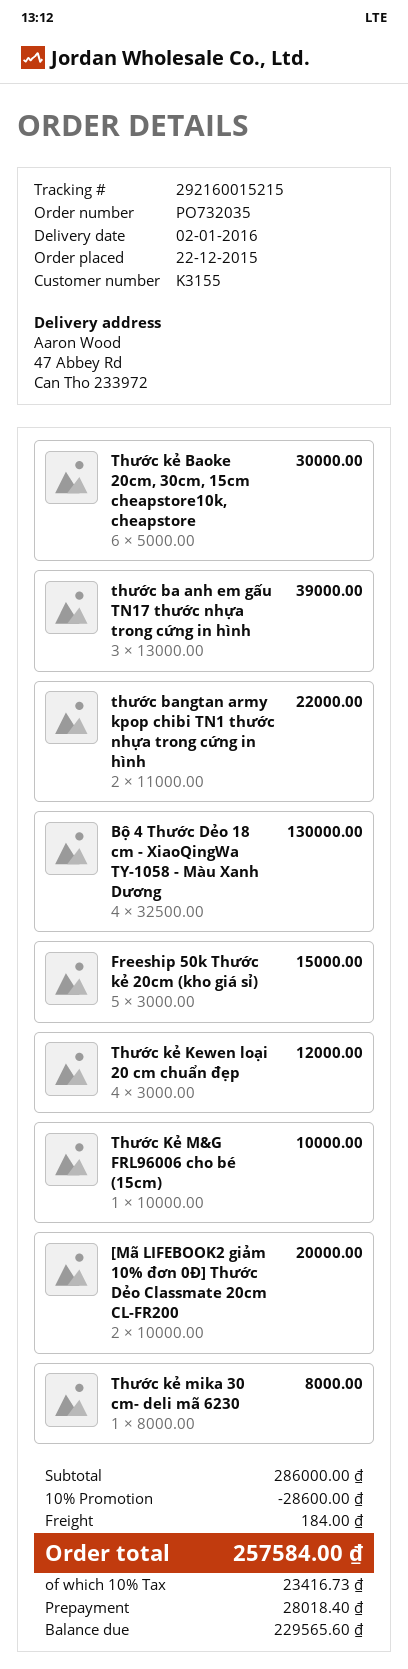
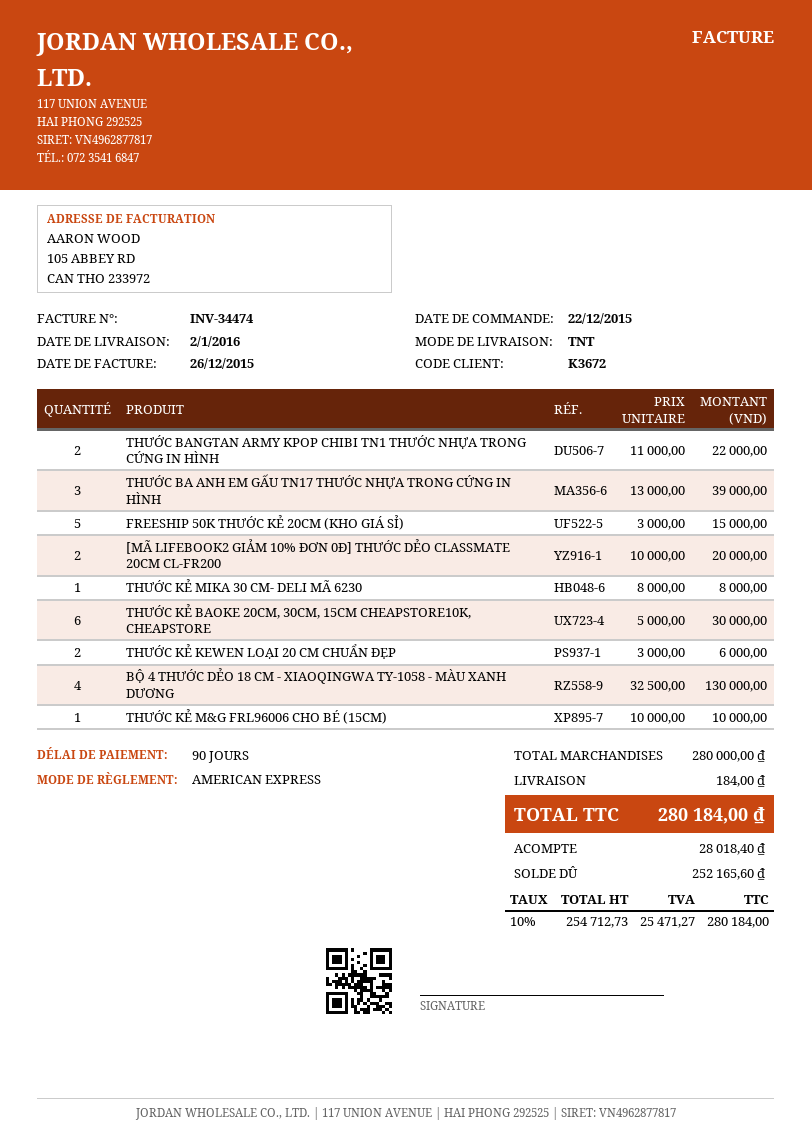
customer number: K3155 -> K3672
Thước kẻ Kewen loại 20 cm chuẩn đẹp: 4 x 3000.00 = 12000.00 -> 2 x 3000.00 = 6000.00
subtotal: 286000.00 -> 280000.00
discount: 10% = 28600.00 -> none
tax: 10% = 23416.73 -> 10% = 25471.27
total: 257584.00 -> 280184.00
balance: 229565.60 -> 252165.60

